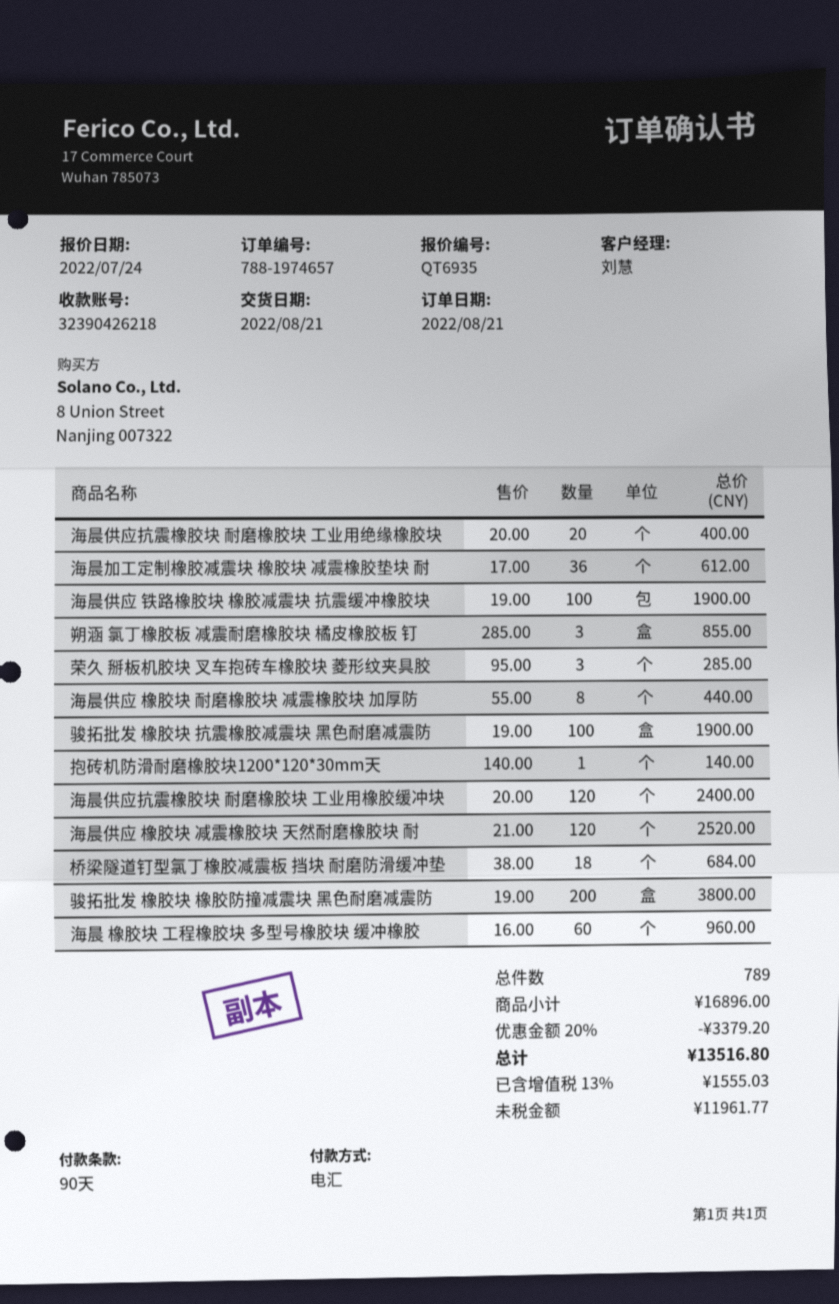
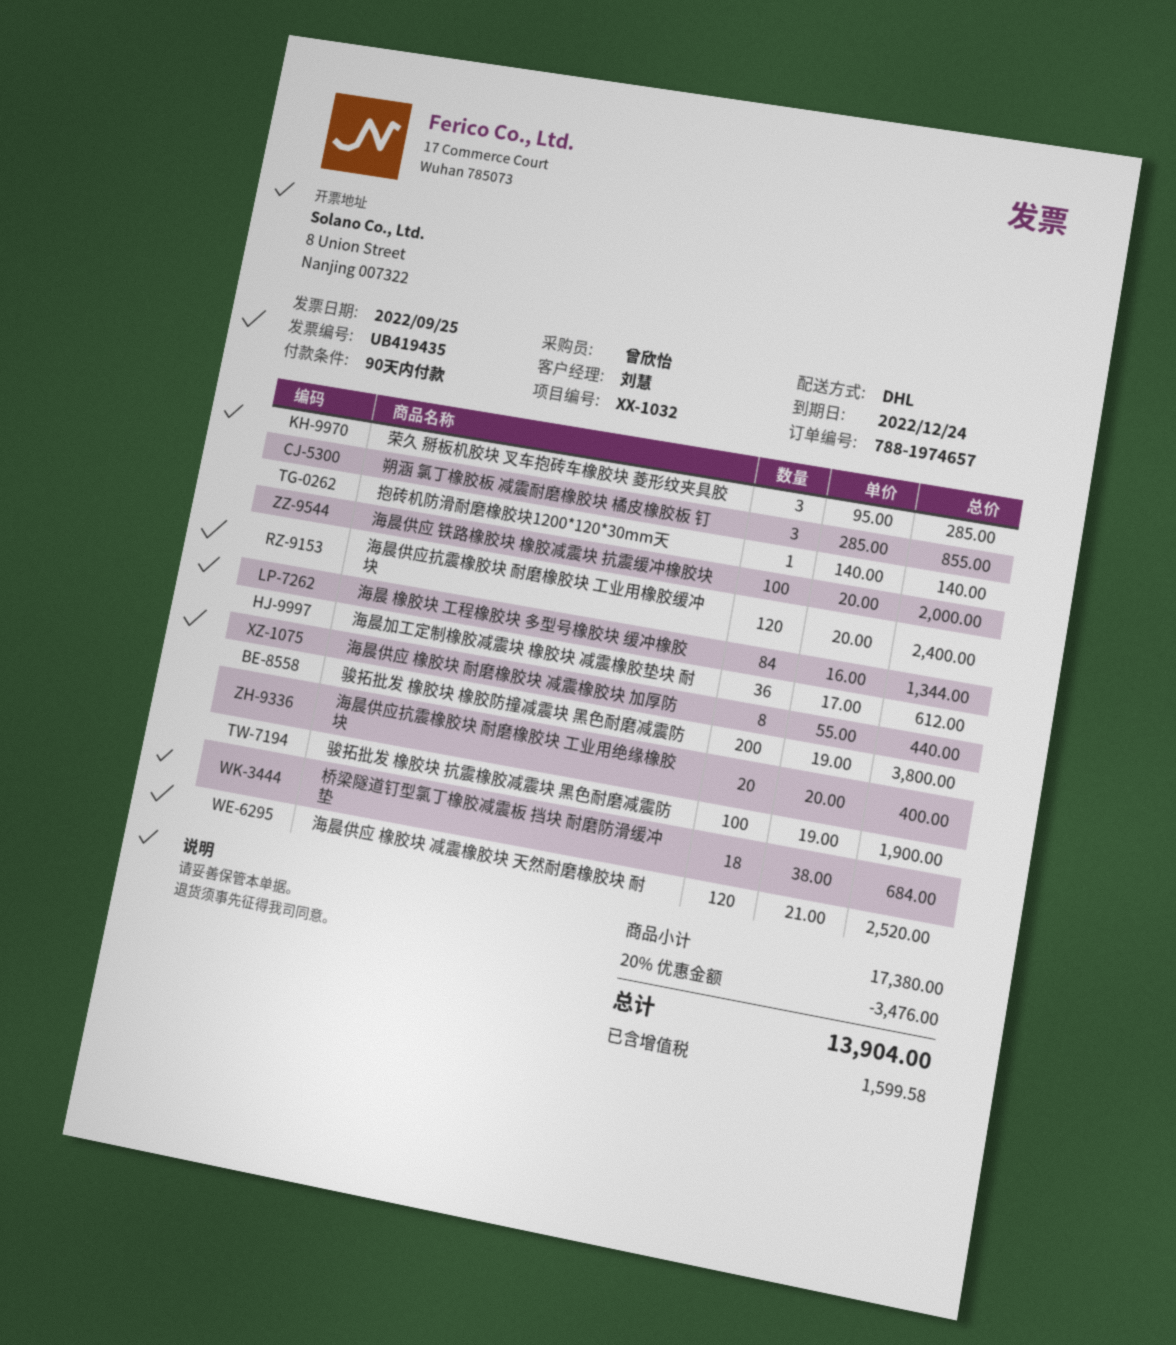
海晨供应 铁路橡胶块 橡胶减震块 抗震缓冲橡胶块: 100 x 19.00 = 1900.00 -> 100 x 20.00 = 2000.00
海晨 橡胶块 工程橡胶块 多型号橡胶块 缓冲橡胶: 60 x 16.00 = 960.00 -> 84 x 16.00 = 1344.00
subtotal: 16896.00 -> 17380.00
discount: 20% = 3379.20 -> 20% = 3476.00
tax: 1555.03 -> 1599.58
total: 13516.80 -> 13904.00

